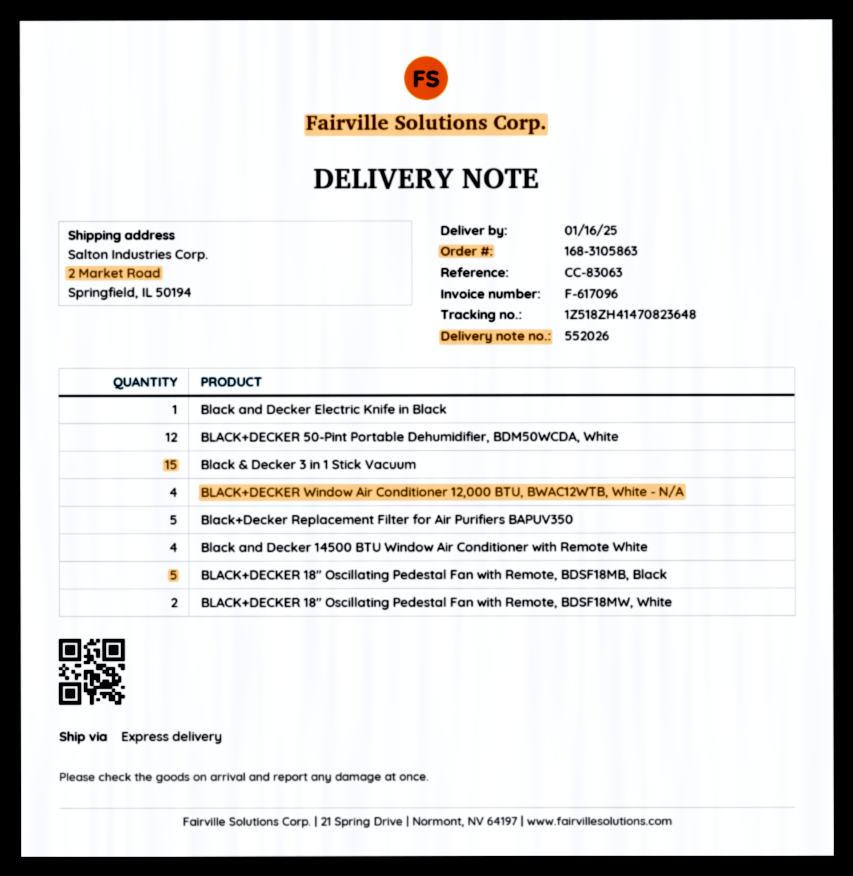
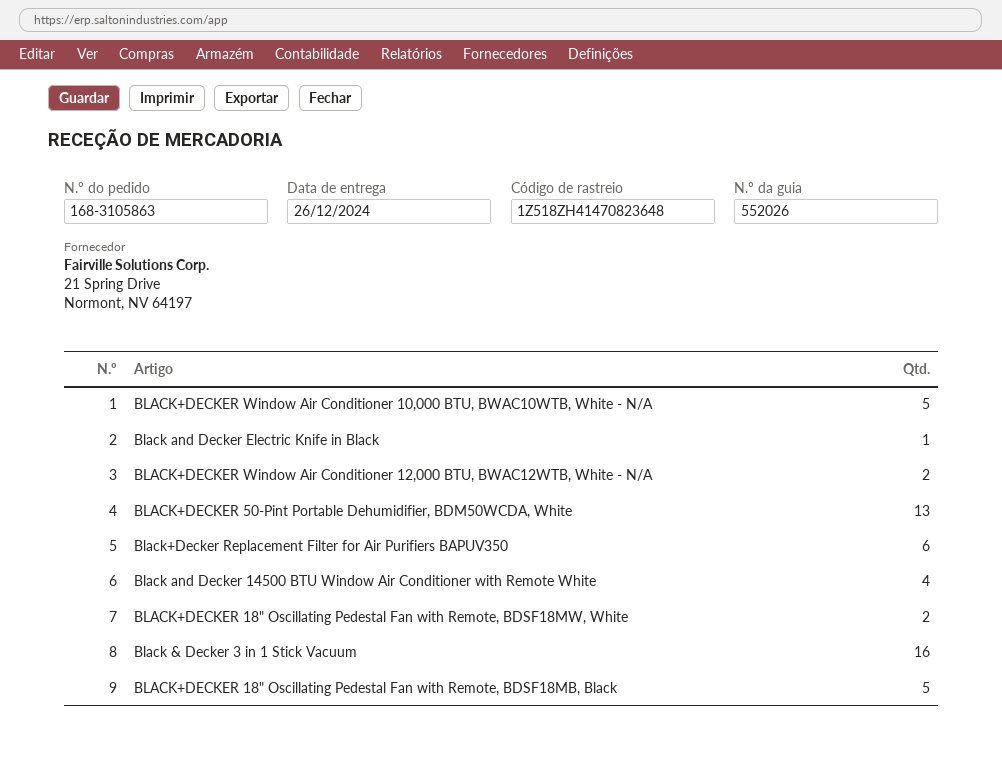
delivery date: 2025-01-16 -> 2024-12-26
BLACK+DECKER 50-Pint Portable Dehumidifier, BDM50WCDA, White: 12 -> 13
Black & Decker 3 in 1 Stick Vacuum: 15 -> 16
BLACK+DECKER Window Air Conditioner 12,000 BTU, BWAC12WTB, White - N/A: 4 -> 2
Black+Decker Replacement Filter for Air Purifiers BAPUV350: 5 -> 6
BLACK+DECKER Window Air Conditioner 10,000 BTU, BWAC10WTB, White - N/A: none -> 5

